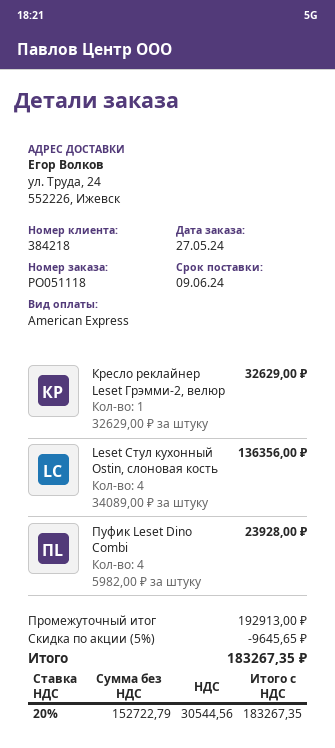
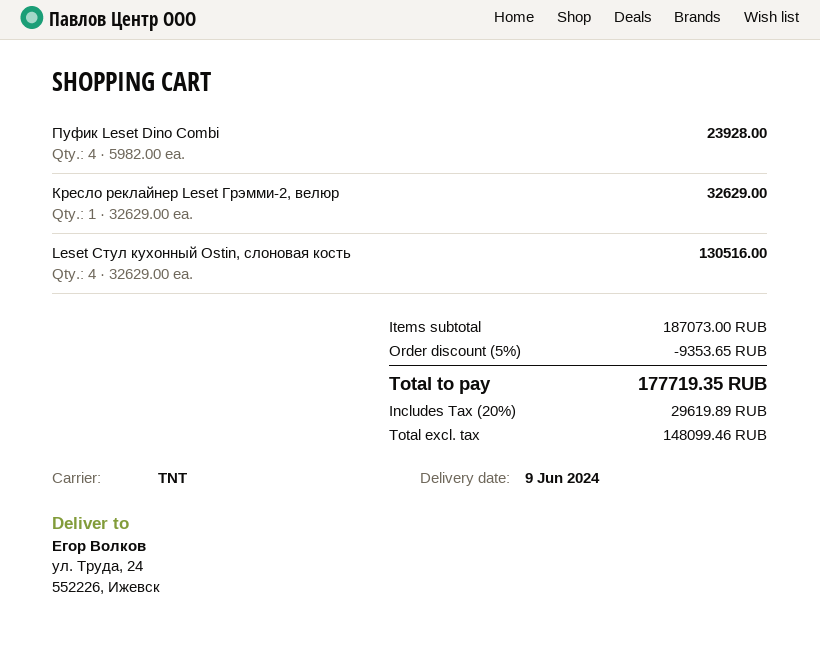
Leset Стул кухонный Ostin, слоновая кость: 4 x 34089.00 = 136356.00 -> 4 x 32629.00 = 130516.00
subtotal: 192913.00 -> 187073.00
discount: 5% = 9645.65 -> 5% = 9353.65
net: 152722.79 -> 148099.46
tax: 20% = 30544.56 -> 20% = 29619.89
total: 183267.35 -> 177719.35

